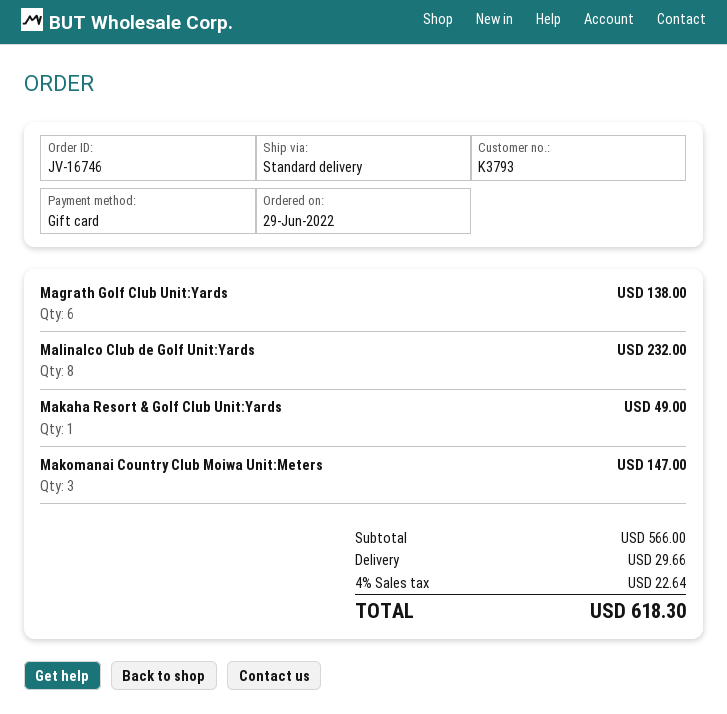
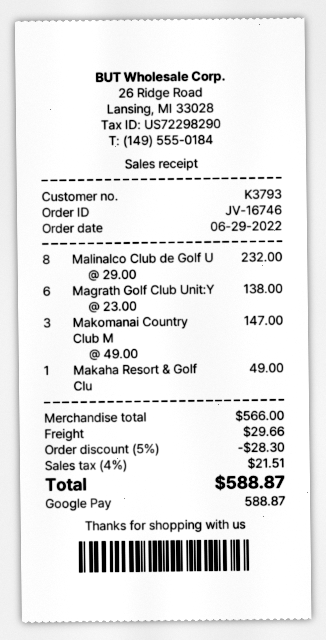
payment method: gift card -> Google Pay
discount: none -> 5% = 28.30
tax: 4% = 22.64 -> 4% = 21.51
total: 618.30 -> 588.87

